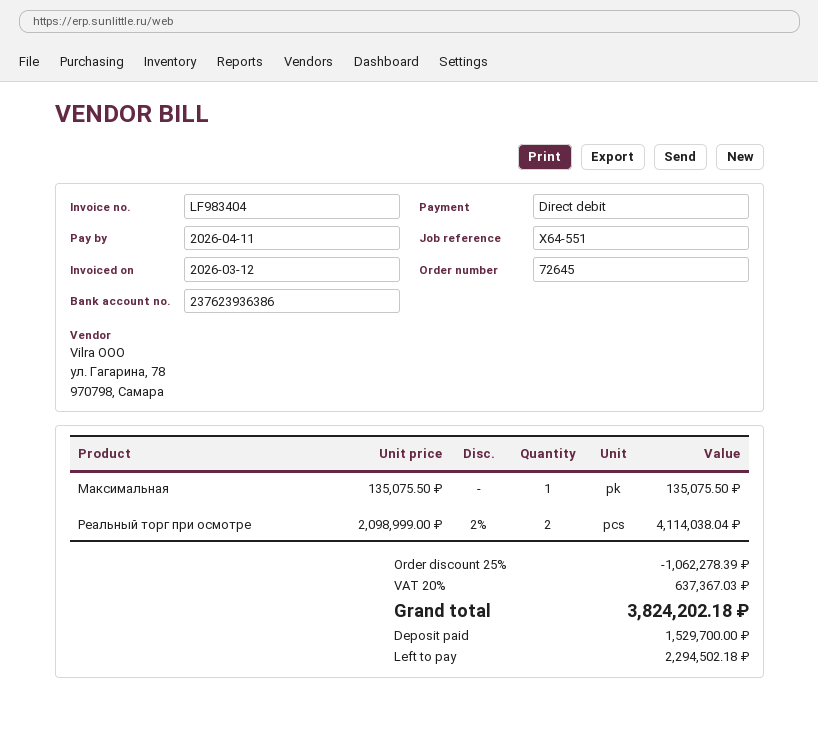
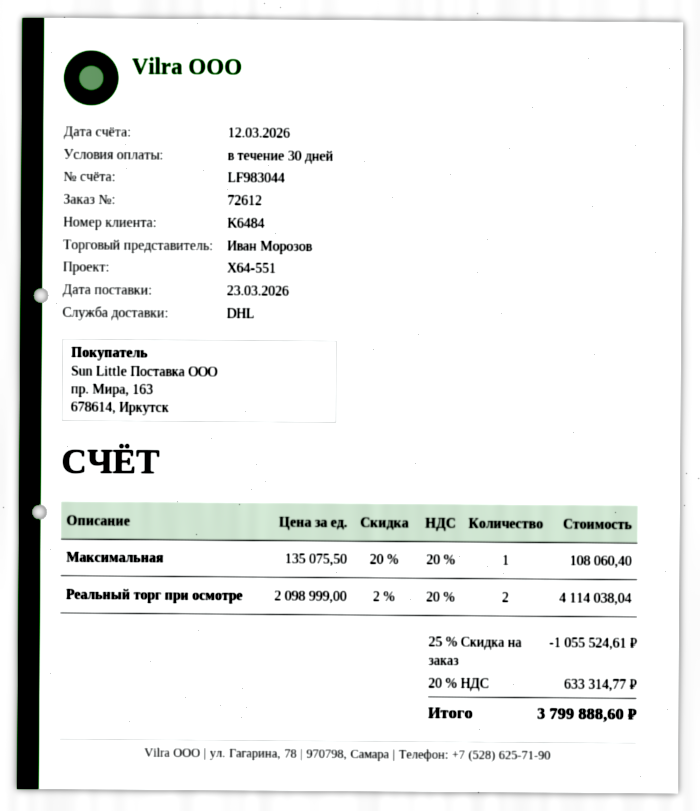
order number: 72645 -> 72612
invoice number: LF983404 -> LF983044
Максимальная: 1 x 135075.50 = 135075.50 -> 1 x 135075.50 - 20% = 108060.40
discount: 25% = 1062278.39 -> 25% = 1055524.61
tax: 20% = 637367.03 -> 20% = 633314.77
total: 3824202.18 -> 3799888.60

